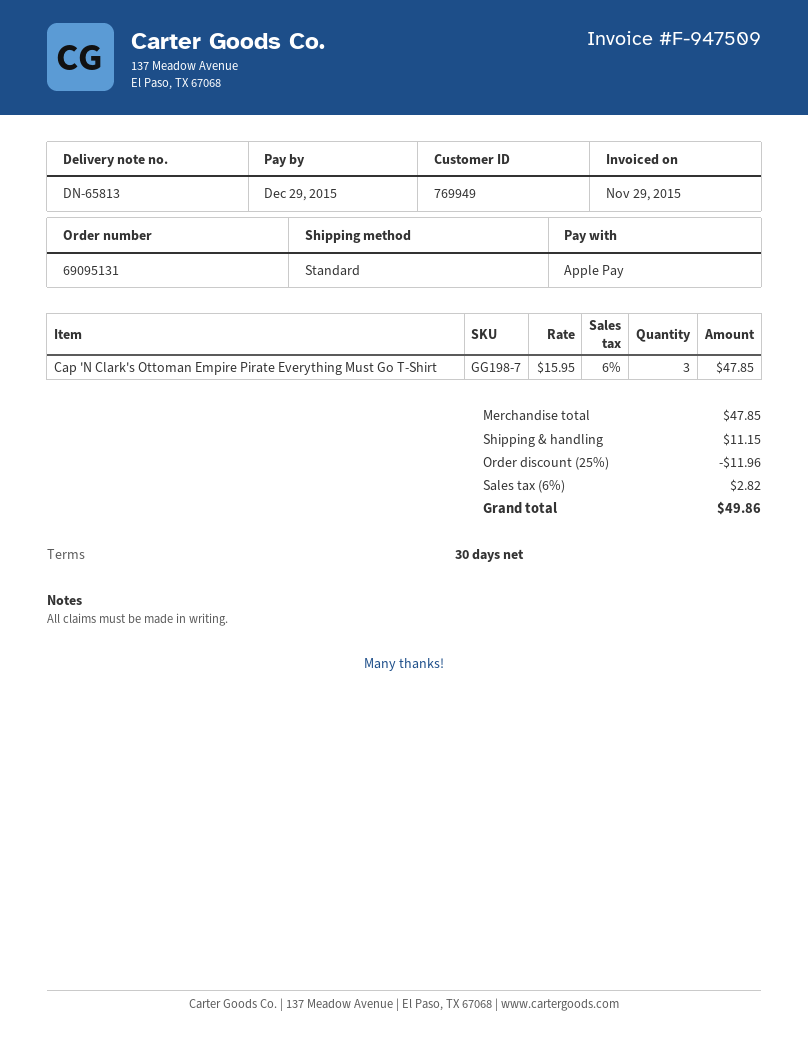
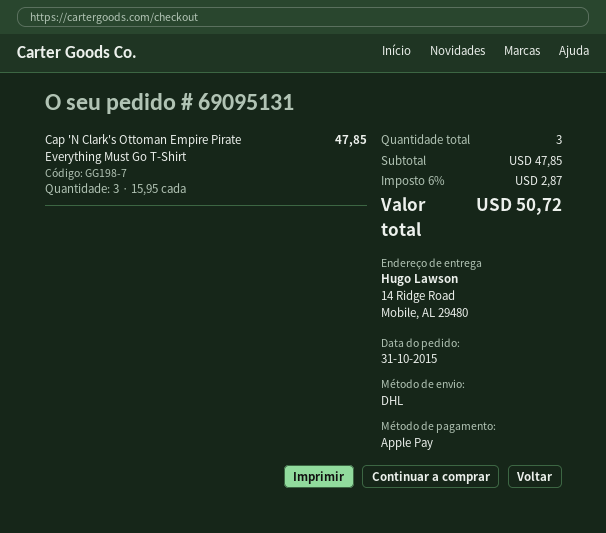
shipping method: standard -> DHL
discount: 25% = 11.96 -> none
shipping: 11.15 -> none
tax: 6% = 2.82 -> 6% = 2.87
total: 49.86 -> 50.72

